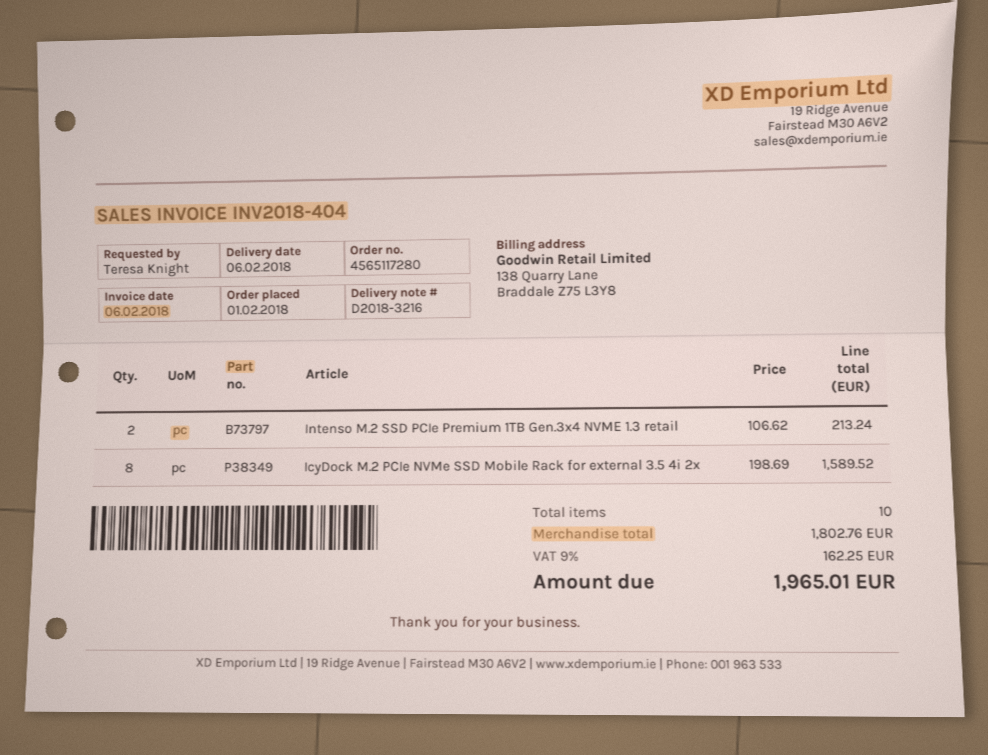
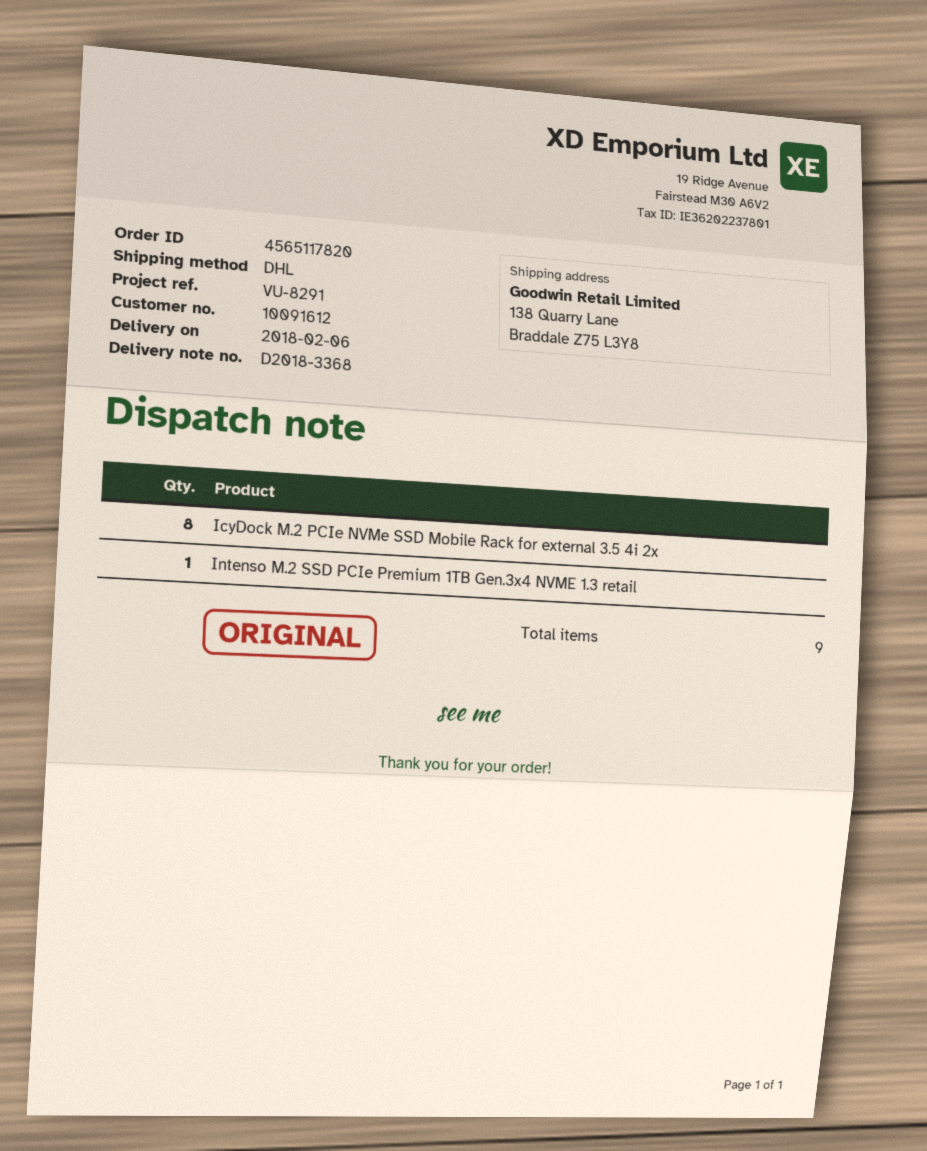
order number: 4565117280 -> 4565117820
delivery note number: D2018-3216 -> D2018-3368
Intenso M.2 SSD PCIe Premium 1TB Gen.3x4 NVME 1.3 retail: 2 -> 1
total quantity: 10 -> 9

